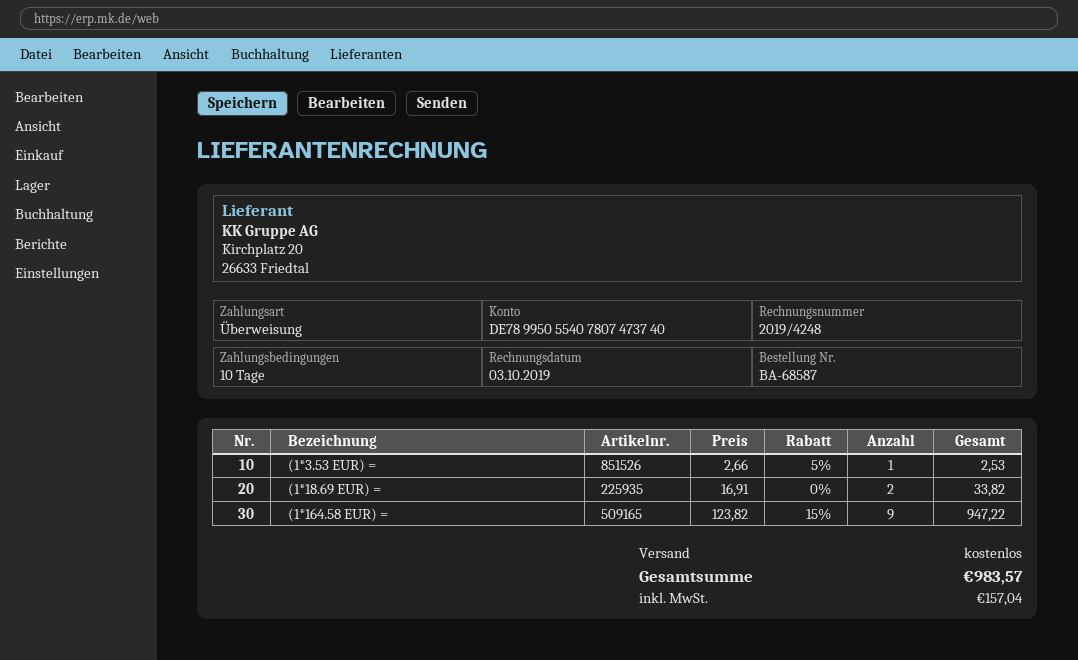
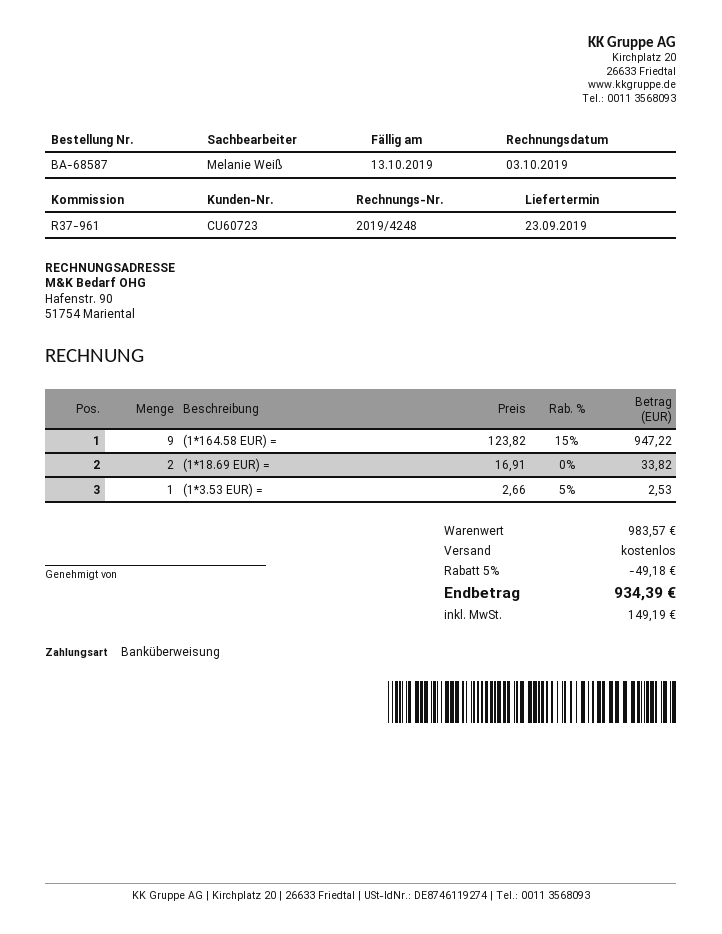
discount: none -> 5% = 49.18
tax: 157.04 -> 149.19
total: 983.57 -> 934.39

